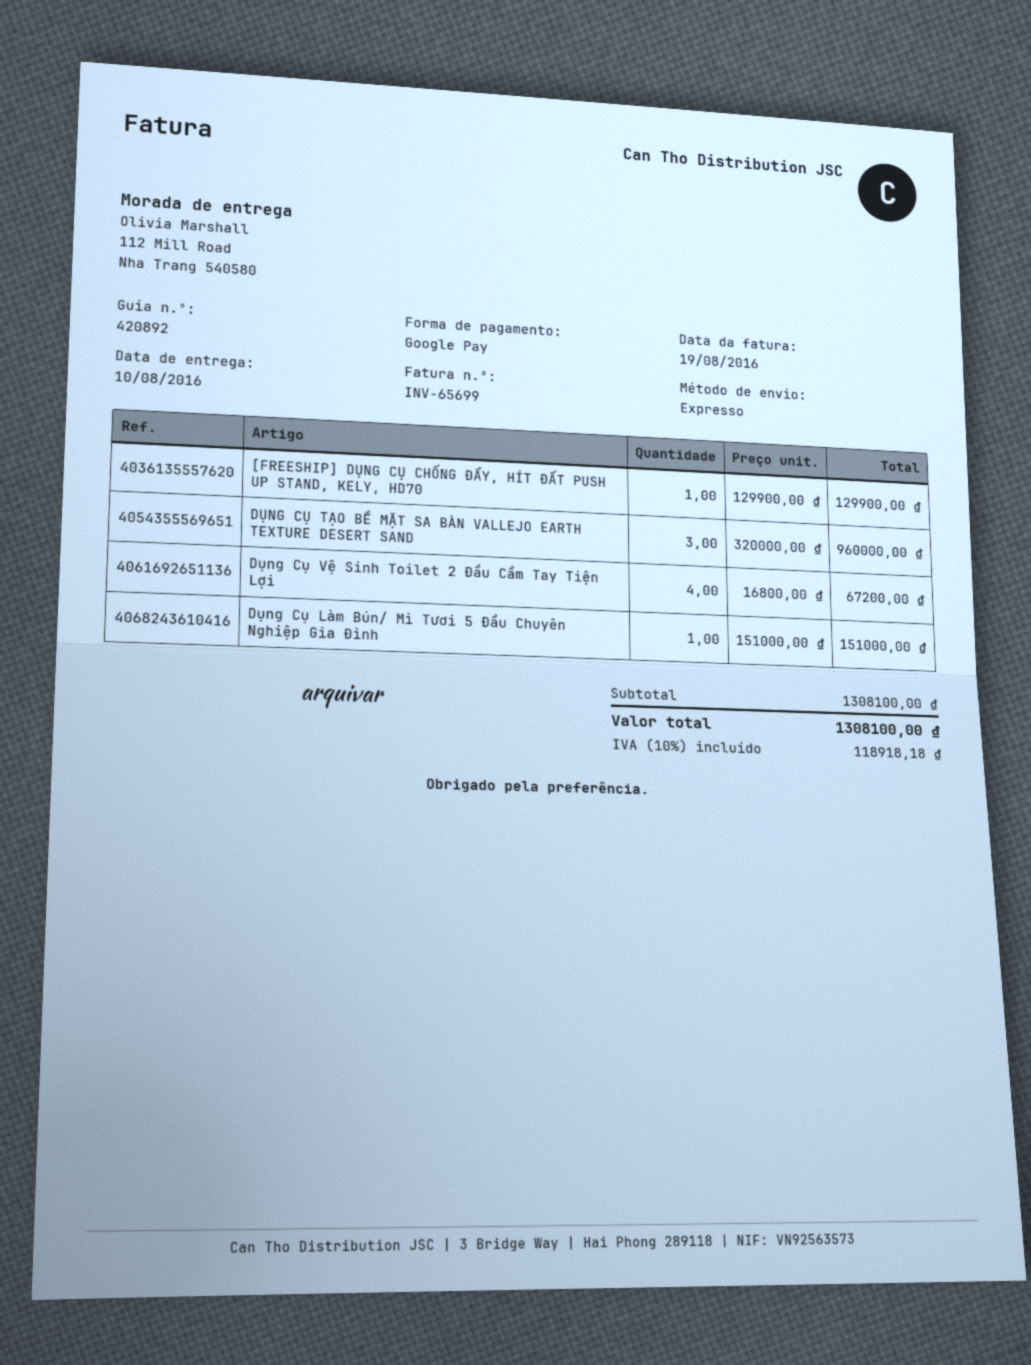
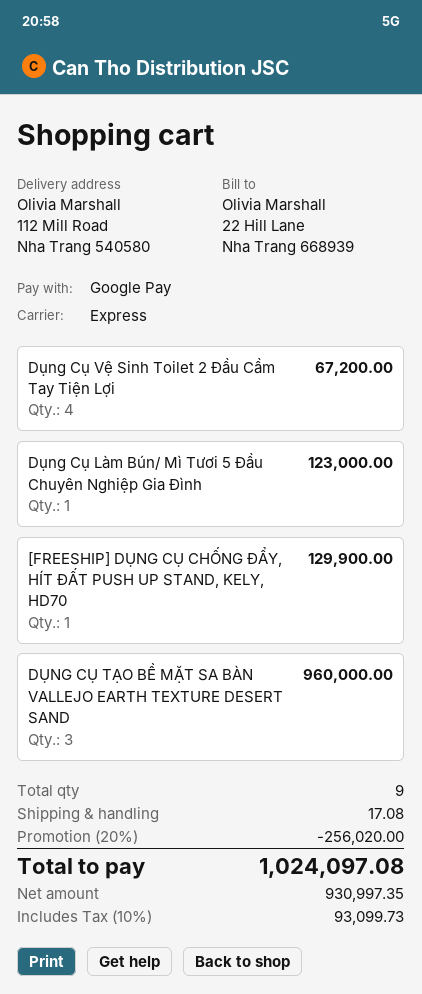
Dụng Cụ Làm Bún/ Mì Tươi 5 Đầu Chuyên Nghiệp Gia Đình: 1 for 151000.00 -> 1 for 123000.00
discount: none -> 20% = 256020.00
shipping: none -> 17.08
tax: 10% = 118918.18 -> 10% = 93099.73
total: 1308100.00 -> 1024097.08

